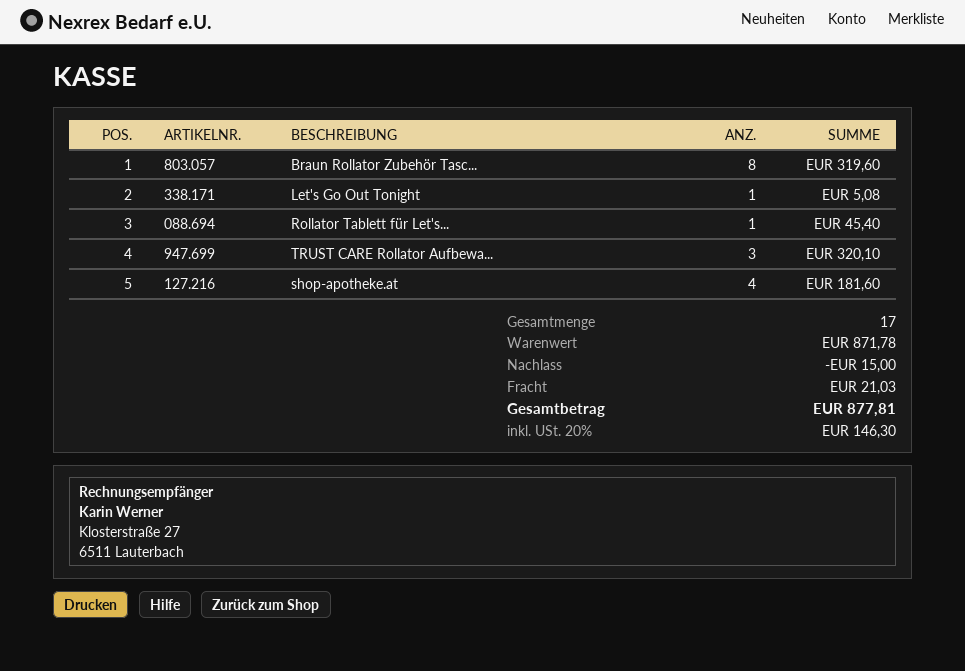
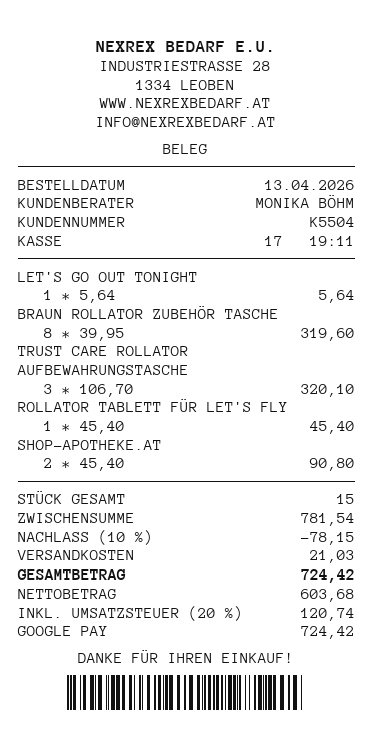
Let's Go Out Tonight: 1 for 5.08 -> 1 for 5.64
shop-apotheke.at: 4 for 181.60 -> 2 for 90.80
total quantity: 17 -> 15
subtotal: 871.78 -> 781.54
discount: 15.00 -> 78.15
tax: 20% = 146.30 -> 20% = 120.74
total: 877.81 -> 724.42

